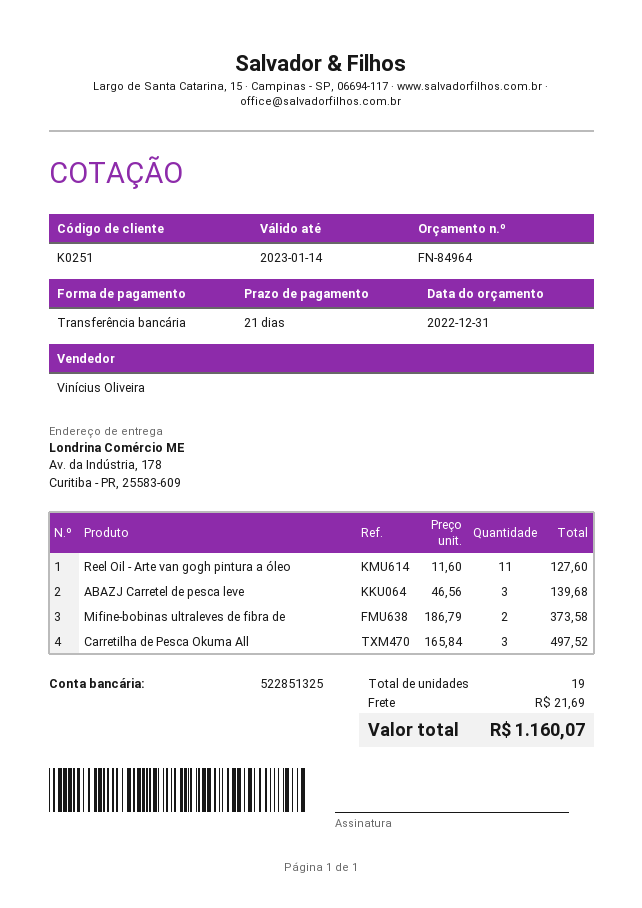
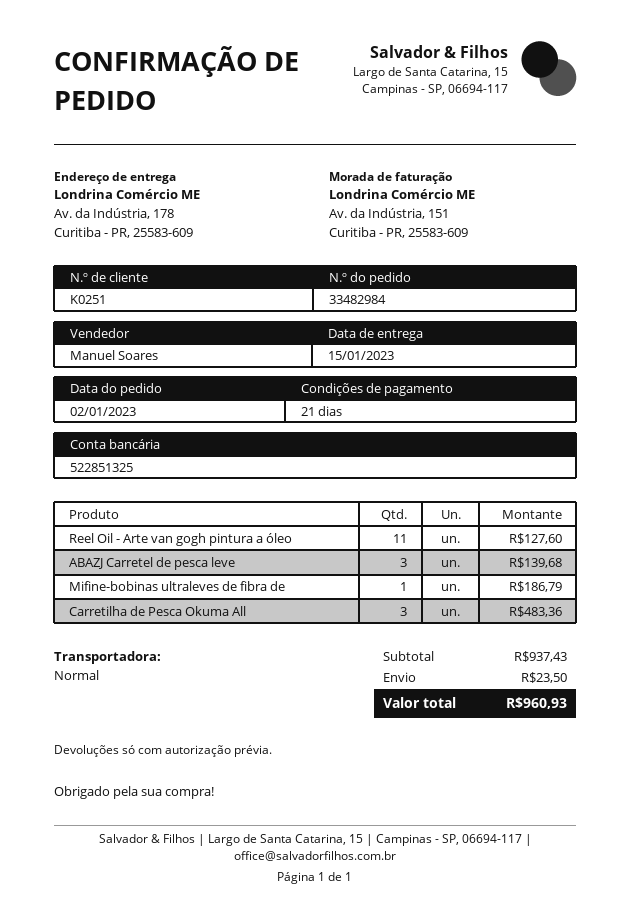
sales rep: Vinícius Oliveira -> Manuel Soares
Mifine-bobinas ultraleves de fibra de: 2 for 373.58 -> 1 for 186.79
Carretilha de Pesca Okuma All: 3 for 497.52 -> 3 for 483.36
shipping: 21.69 -> 23.50
total: 1160.07 -> 960.93

